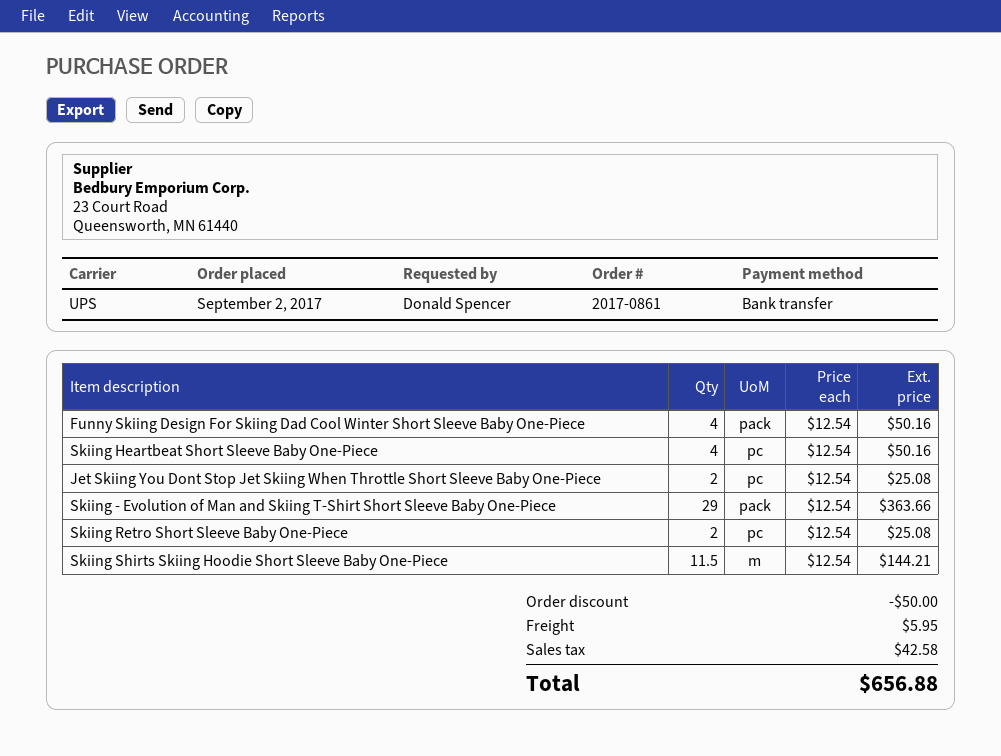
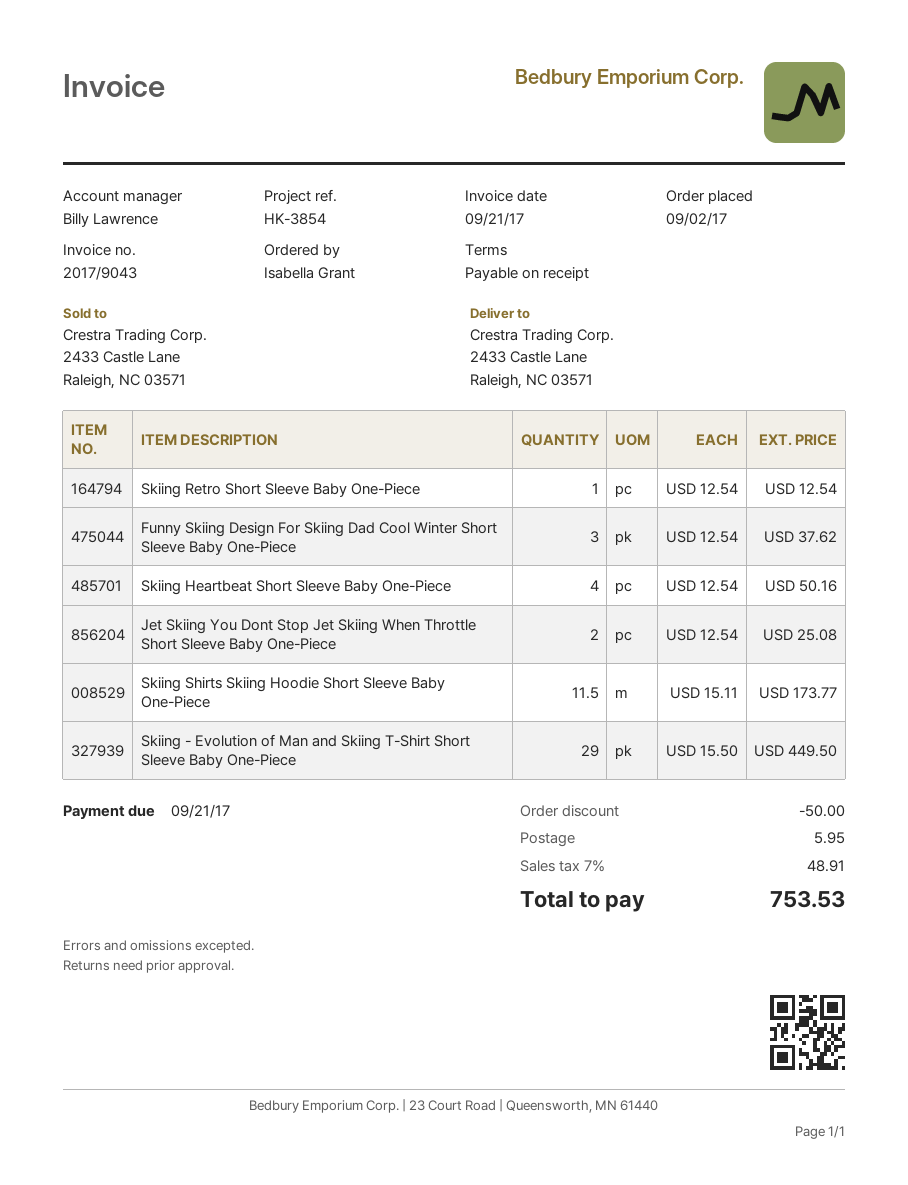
ordered by: Donald Spencer -> Isabella Grant
Funny Skiing Design For Skiing Dad Cool Winter Short Sleeve Baby One-Piece: 4 x 12.54 = 50.16 -> 3 x 12.54 = 37.62
Skiing - Evolution of Man and Skiing T-Shirt Short Sleeve Baby One-Piece: 29 x 12.54 = 363.66 -> 29 x 15.50 = 449.50
Skiing Retro Short Sleeve Baby One-Piece: 2 x 12.54 = 25.08 -> 1 x 12.54 = 12.54
Skiing Shirts Skiing Hoodie Short Sleeve Baby One-Piece: 11.5 x 12.54 = 144.21 -> 11.5 x 15.11 = 173.77
tax: 42.58 -> 48.91
total: 656.88 -> 753.53

